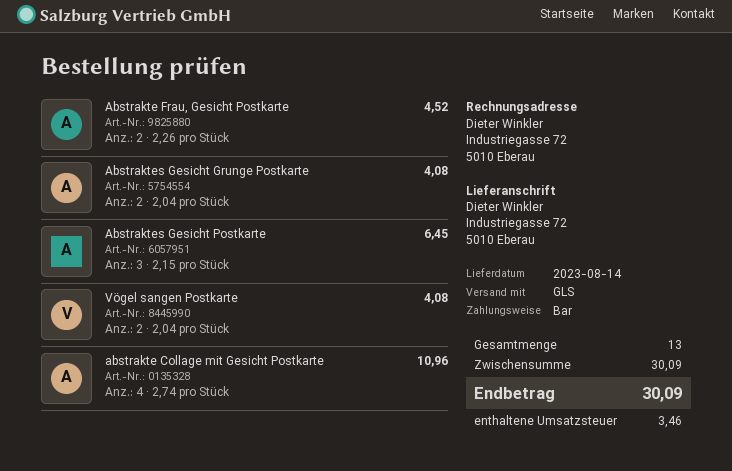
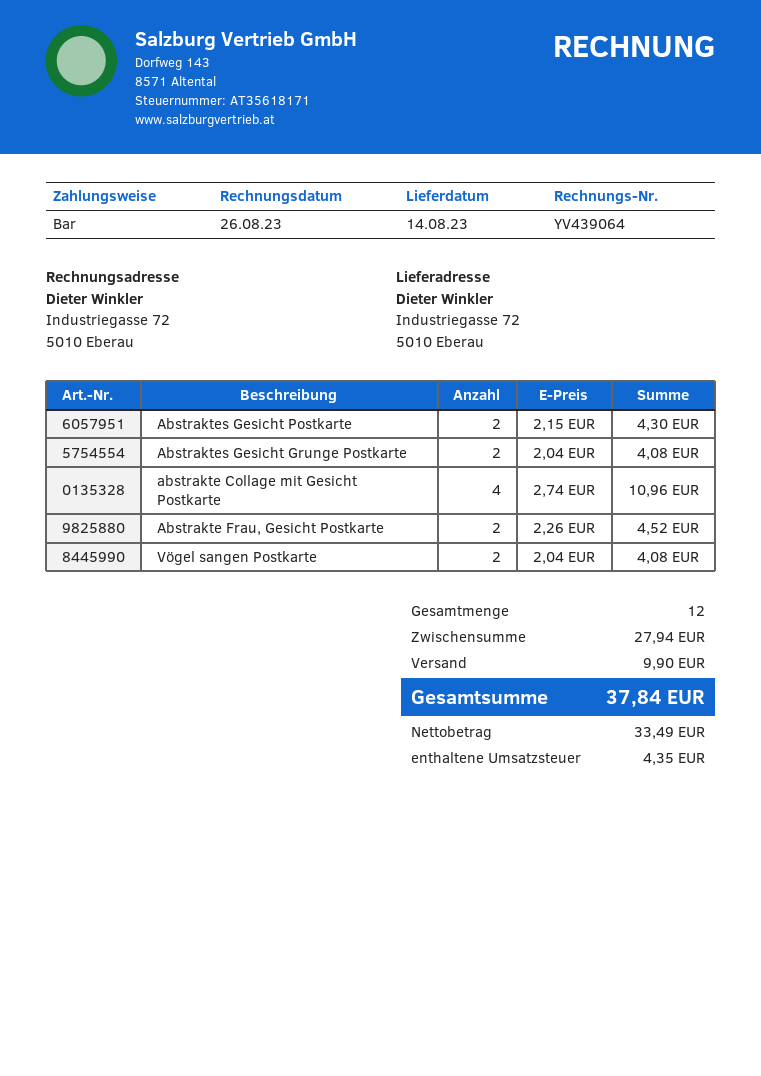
Abstraktes Gesicht Postkarte: 3 x 2.15 = 6.45 -> 2 x 2.15 = 4.30
total quantity: 13 -> 12
subtotal: 30.09 -> 27.94
shipping: none -> 9.90
tax: 3.46 -> 4.35
total: 30.09 -> 37.84

